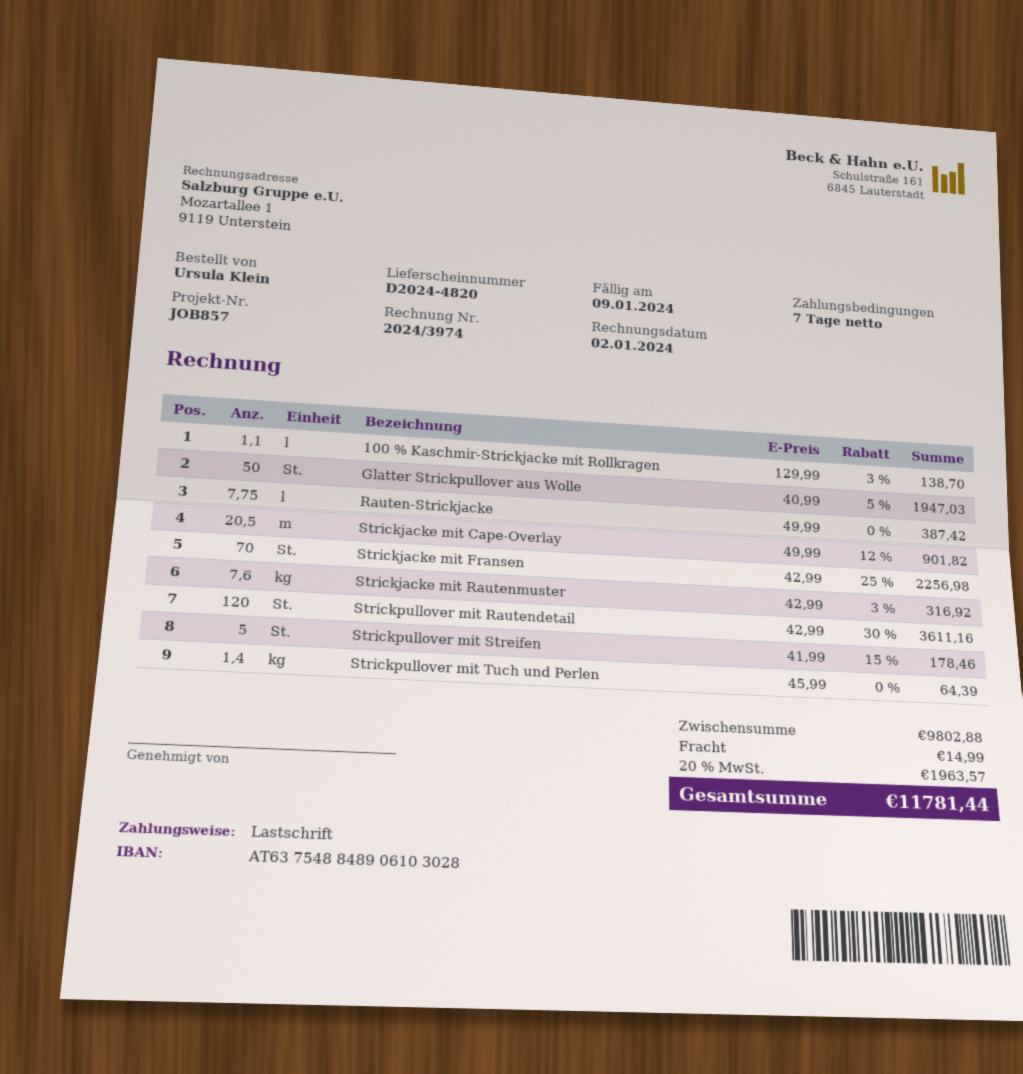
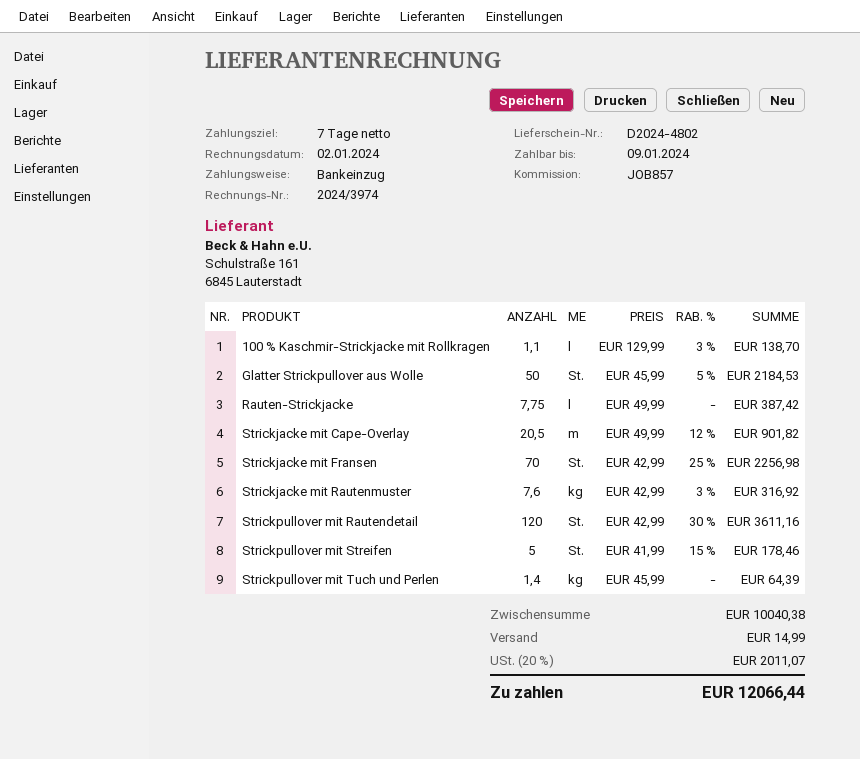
delivery note number: D2024-4820 -> D2024-4802
Glatter Strickpullover aus Wolle: 50 x 40.99 - 5% = 1947.03 -> 50 x 45.99 - 5% = 2184.53
subtotal: 9802.88 -> 10040.38
tax: 20% = 1963.57 -> 20% = 2011.07
total: 11781.44 -> 12066.44

